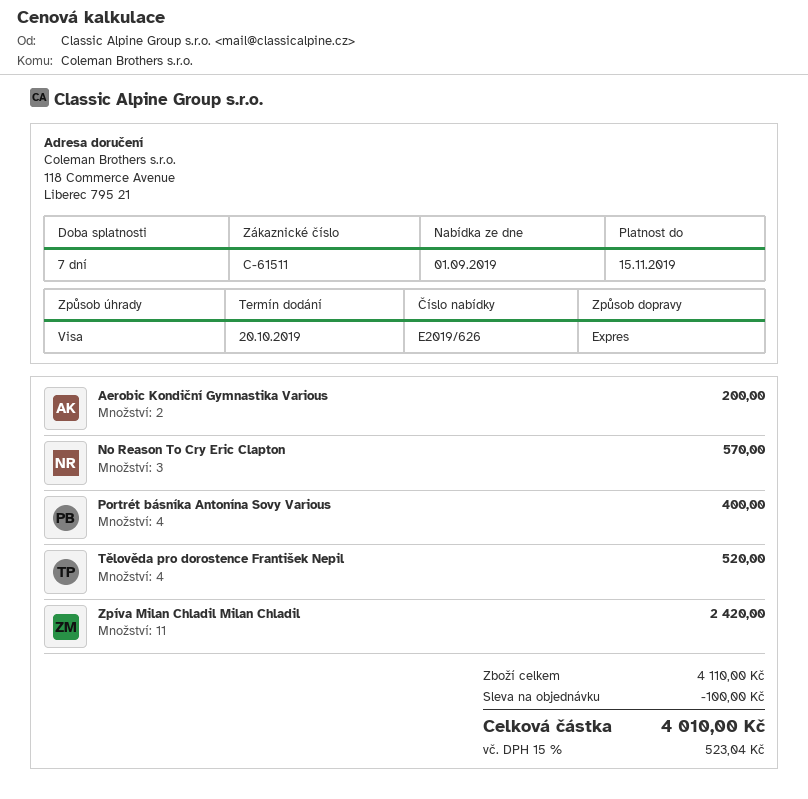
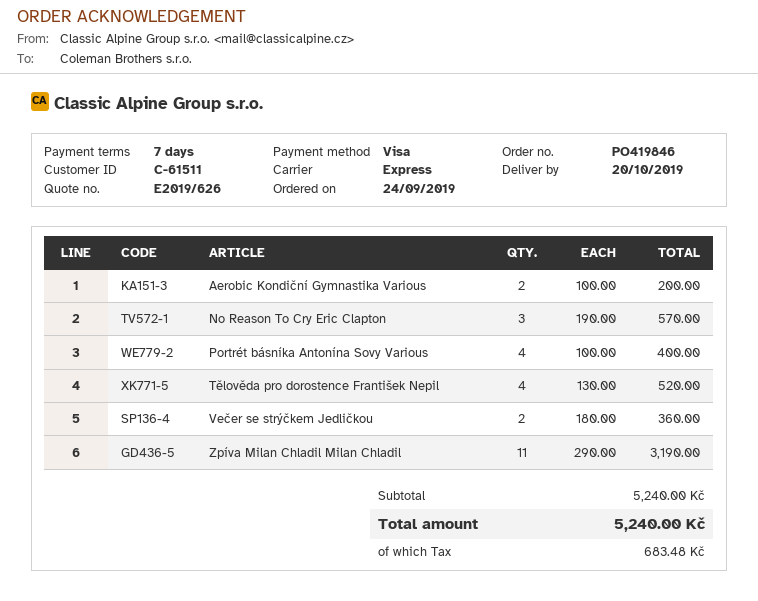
Zpíva Milan Chladil Milan Chladil: 11 for 2420.00 -> 11 for 3190.00
Večer se strýčkem Jedličkou: none -> 2 for 360.00
subtotal: 4110.00 -> 5240.00
discount: 100.00 -> none
tax: 523.04 -> 683.48
total: 4010.00 -> 5240.00

